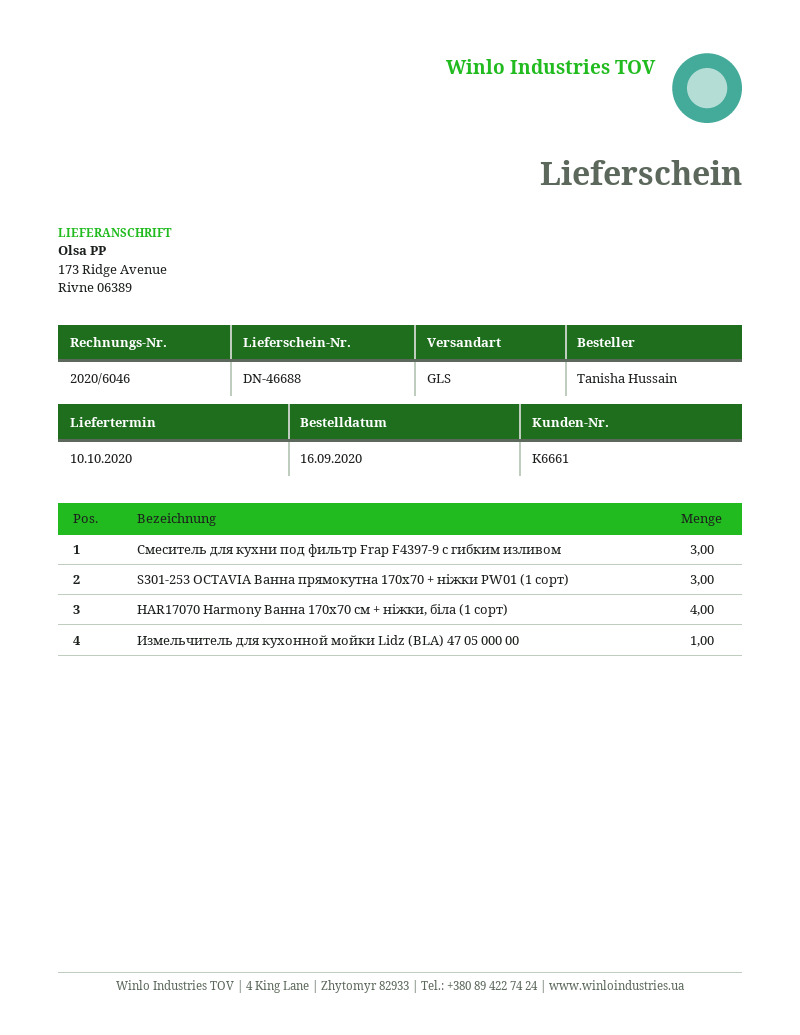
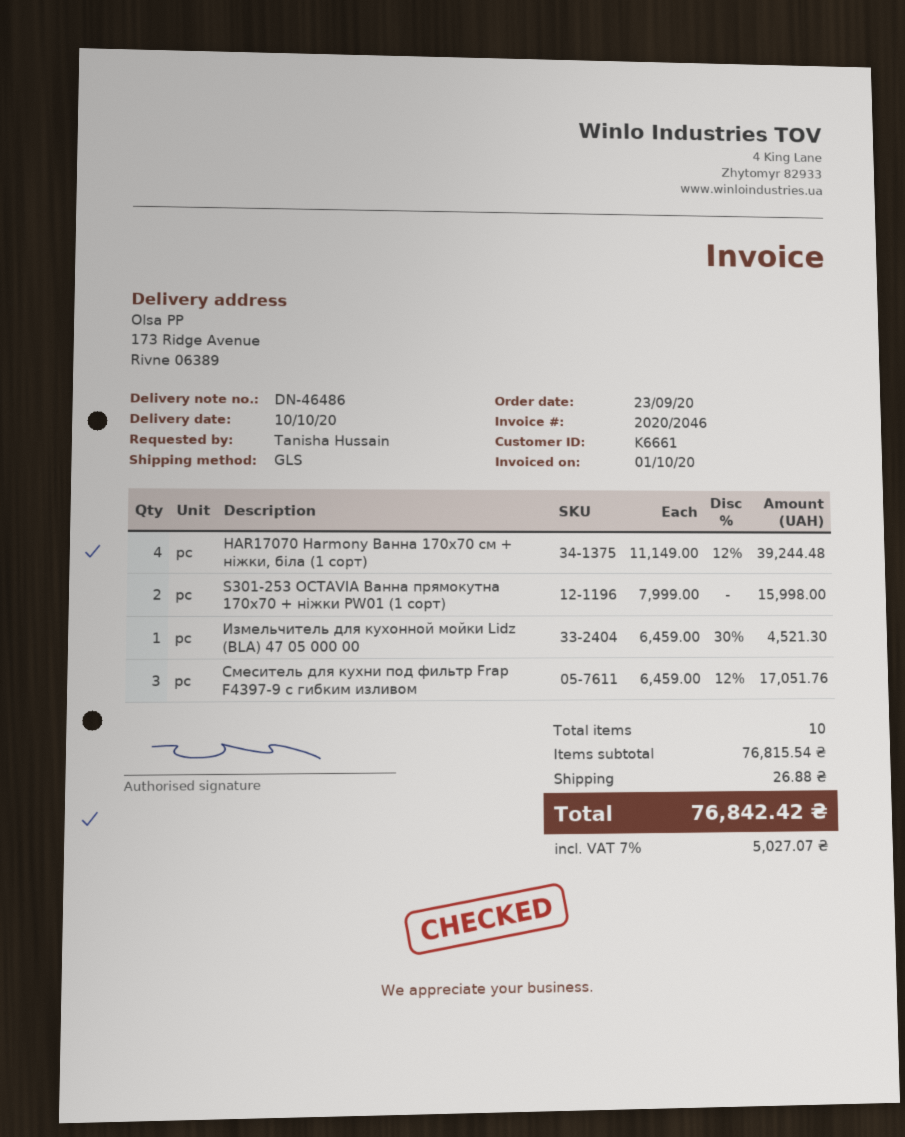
order date: 2020-09-16 -> 2020-09-23
delivery note number: DN-46688 -> DN-46486
invoice number: 2020/6046 -> 2020/2046
S301-253 OCTAVIA Ванна прямокутна 170х70 + ніжки PW01 (1 сорт): 3 -> 2

